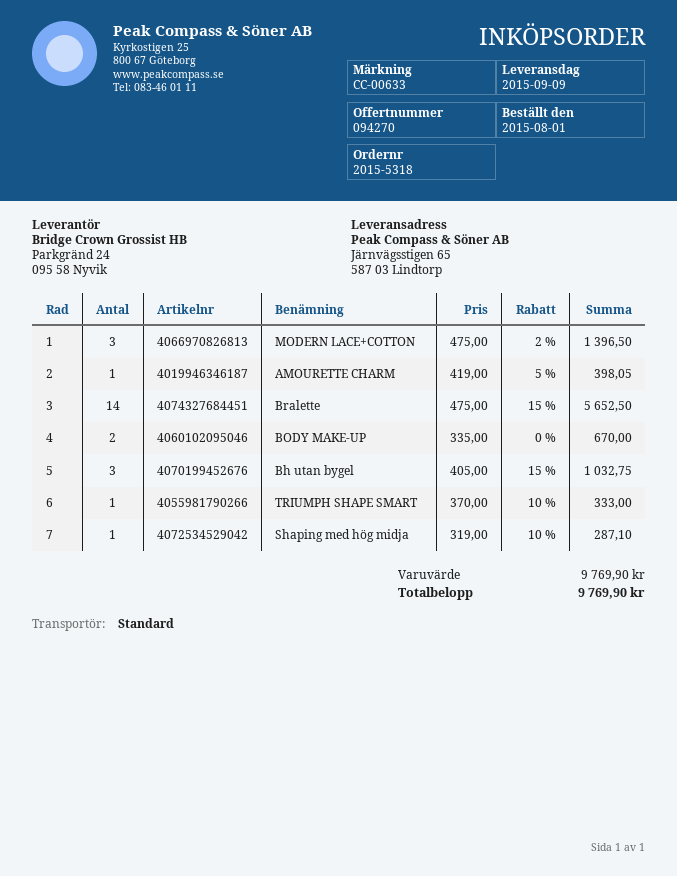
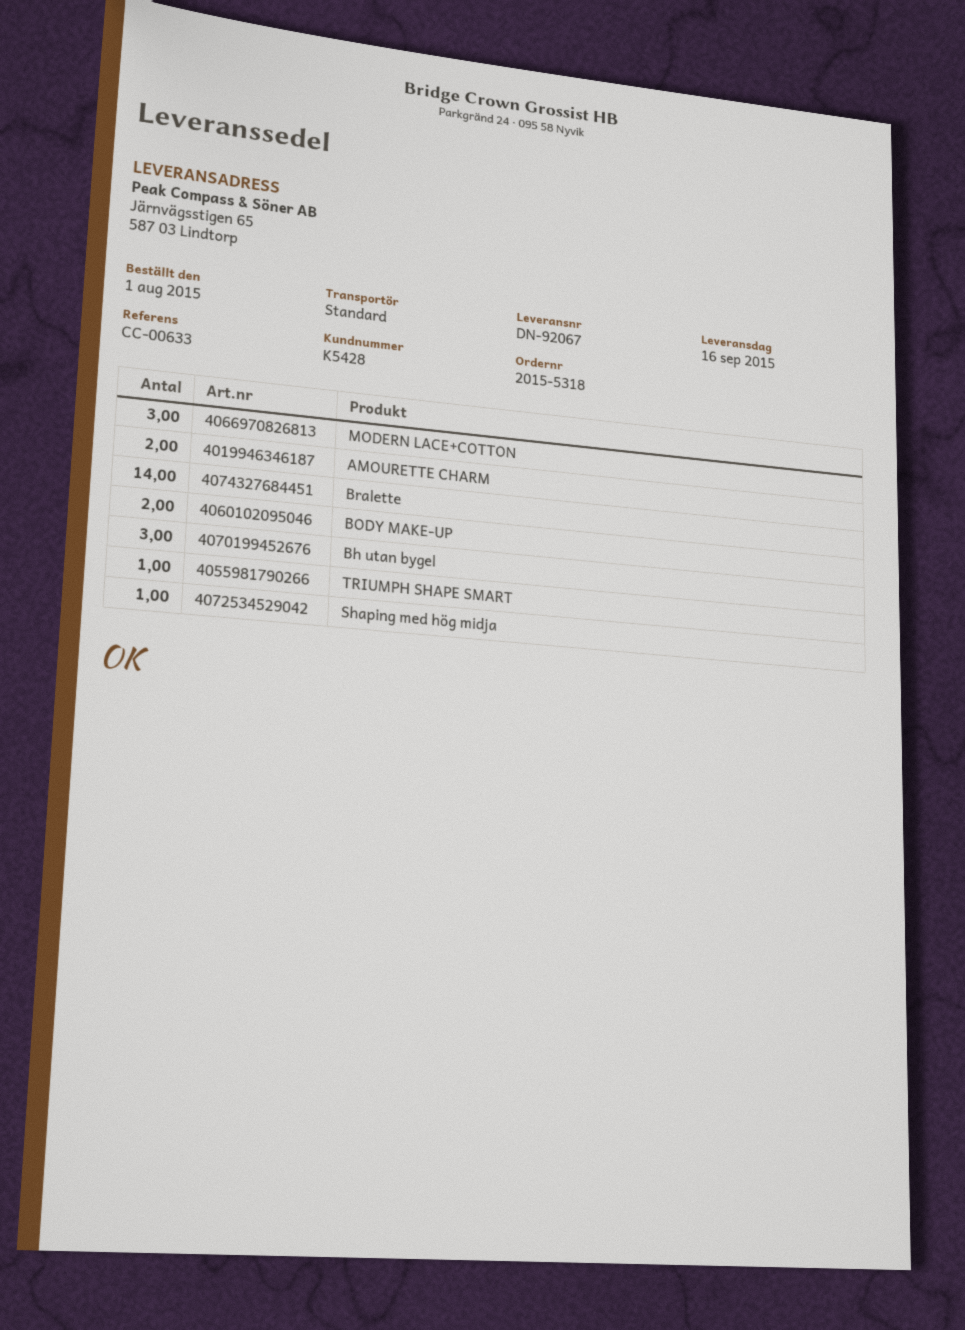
delivery date: 2015-09-09 -> 2015-09-16
AMOURETTE CHARM: 1 -> 2

